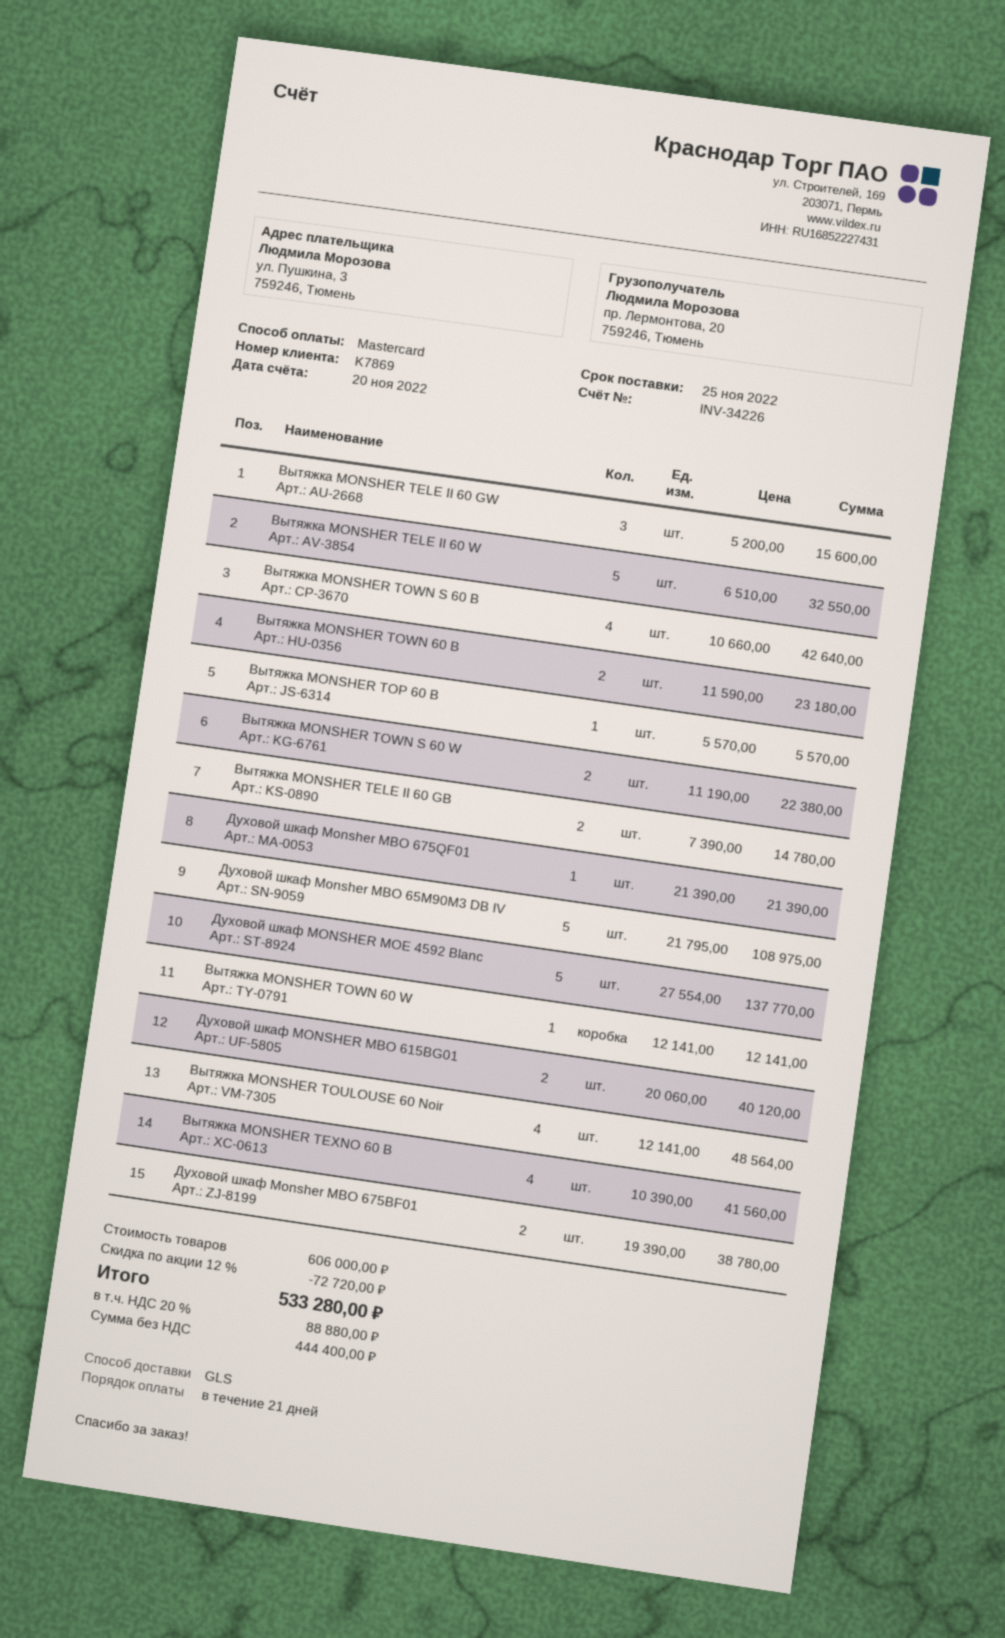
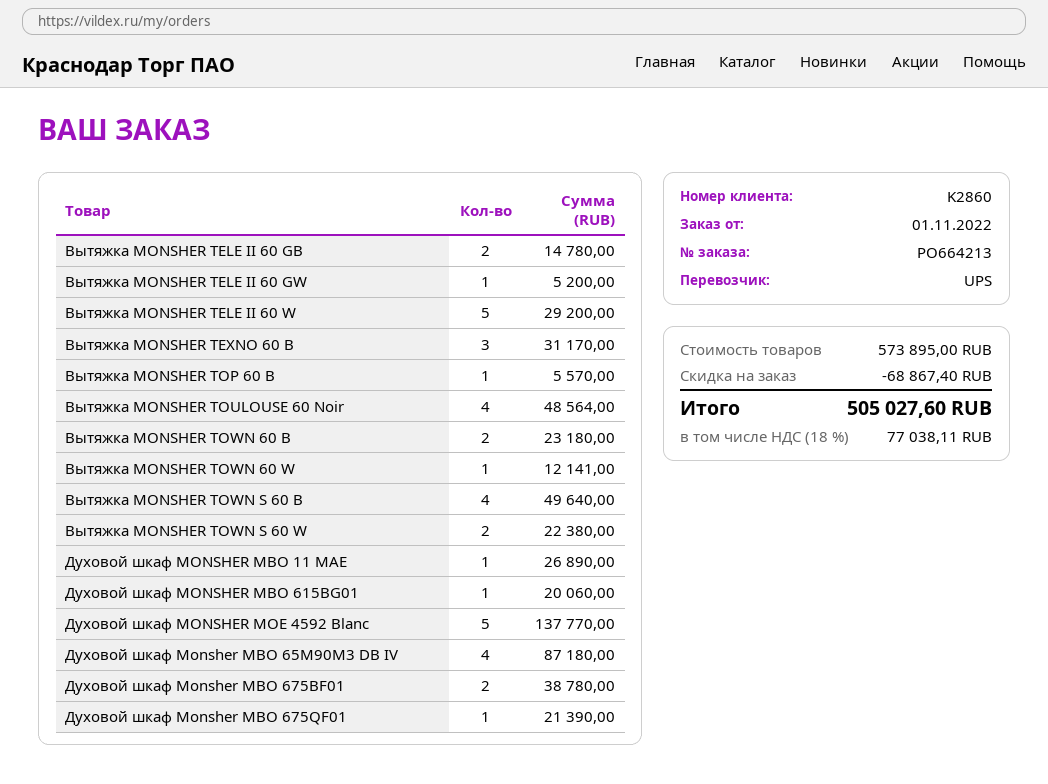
customer number: K7869 -> K2860
shipping method: GLS -> UPS
Вытяжка MONSHER TELE II 60 GW: 3 for 15600.00 -> 1 for 5200.00
Вытяжка MONSHER TELE II 60 W: 5 for 32550.00 -> 5 for 29200.00
Вытяжка MONSHER TOWN S 60 B: 4 for 42640.00 -> 4 for 49640.00
Духовой шкаф Monsher MBO 65M90M3 DB IV: 5 for 108975.00 -> 4 for 87180.00
Духовой шкаф MONSHER MBO 615BG01: 2 for 40120.00 -> 1 for 20060.00
Вытяжка MONSHER TEXNO 60 B: 4 for 41560.00 -> 3 for 31170.00
Духовой шкаф MONSHER MBO 11 MAE: none -> 1 for 26890.00
subtotal: 606000.00 -> 573895.00
discount: 72720.00 -> 68867.40
tax: 20% = 88880.00 -> 18% = 77038.11
total: 533280.00 -> 505027.60

